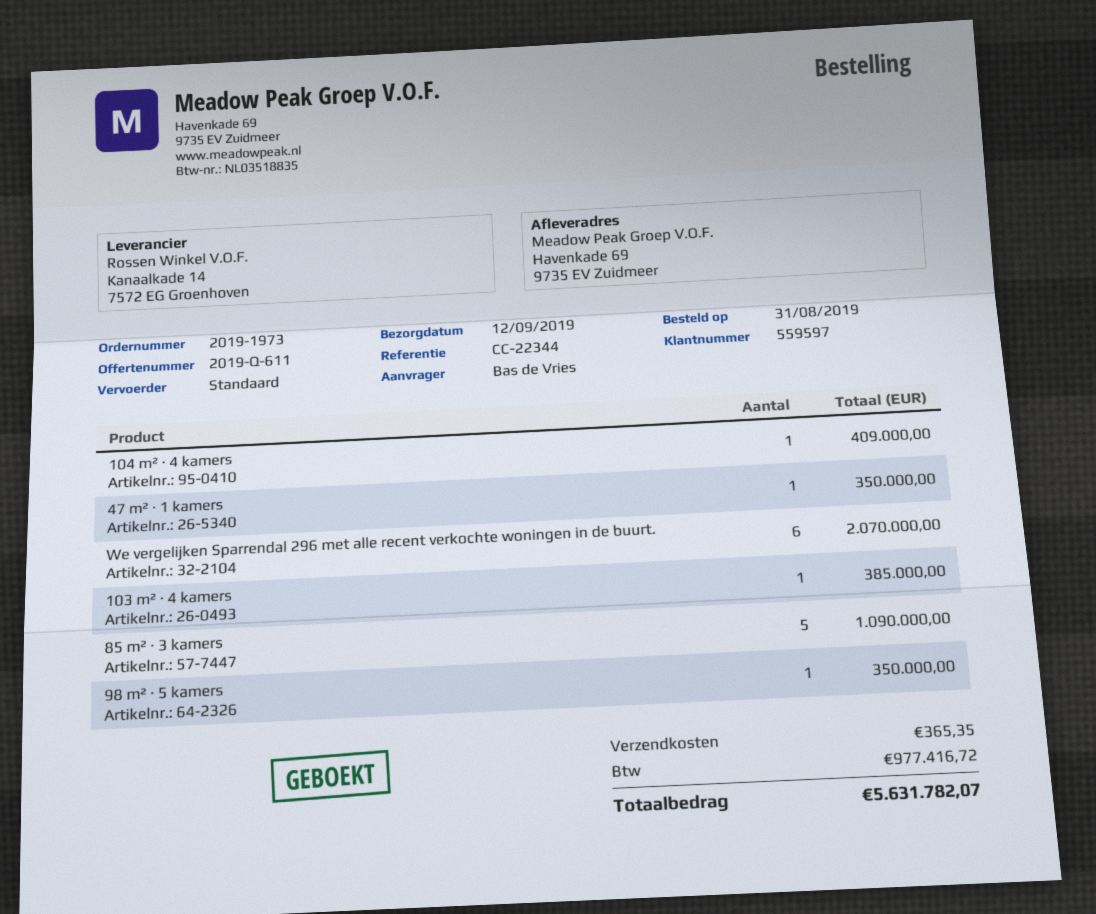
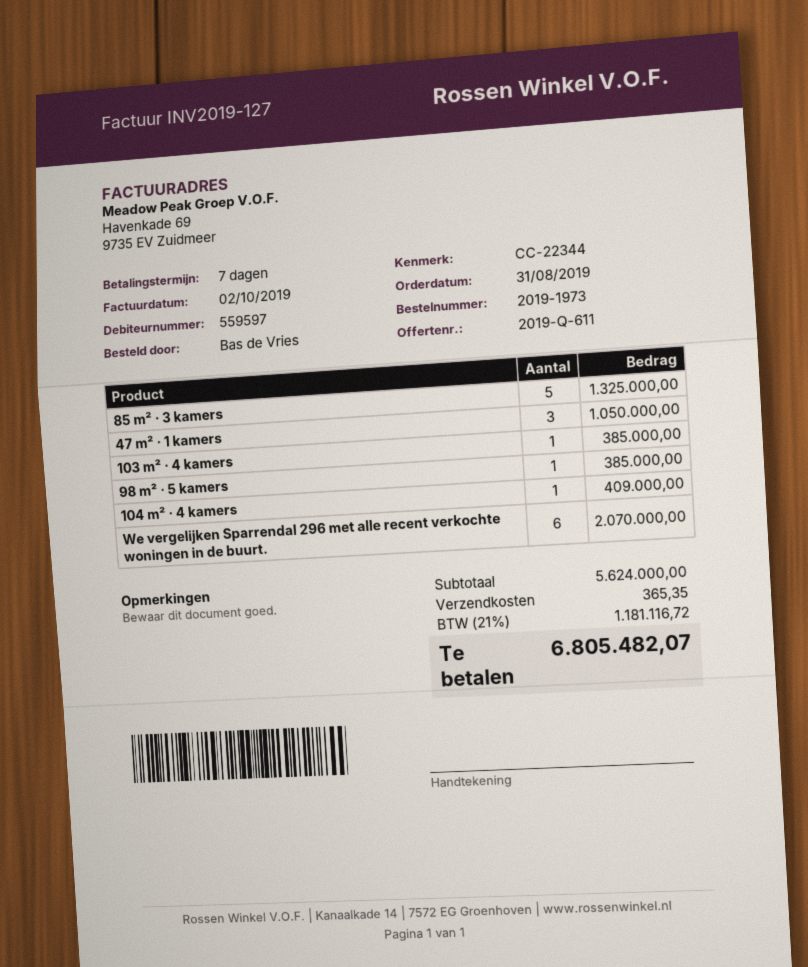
47 m² · 1 kamers: 1 for 350000.00 -> 3 for 1050000.00
85 m² · 3 kamers: 5 for 1090000.00 -> 5 for 1325000.00
98 m² · 5 kamers: 1 for 350000.00 -> 1 for 385000.00
tax: 977416.72 -> 1181116.72
total: 5631782.07 -> 6805482.07

